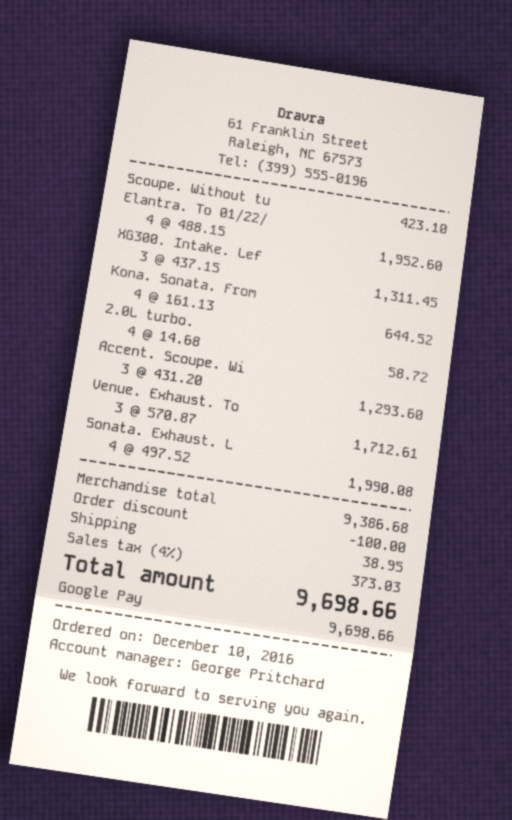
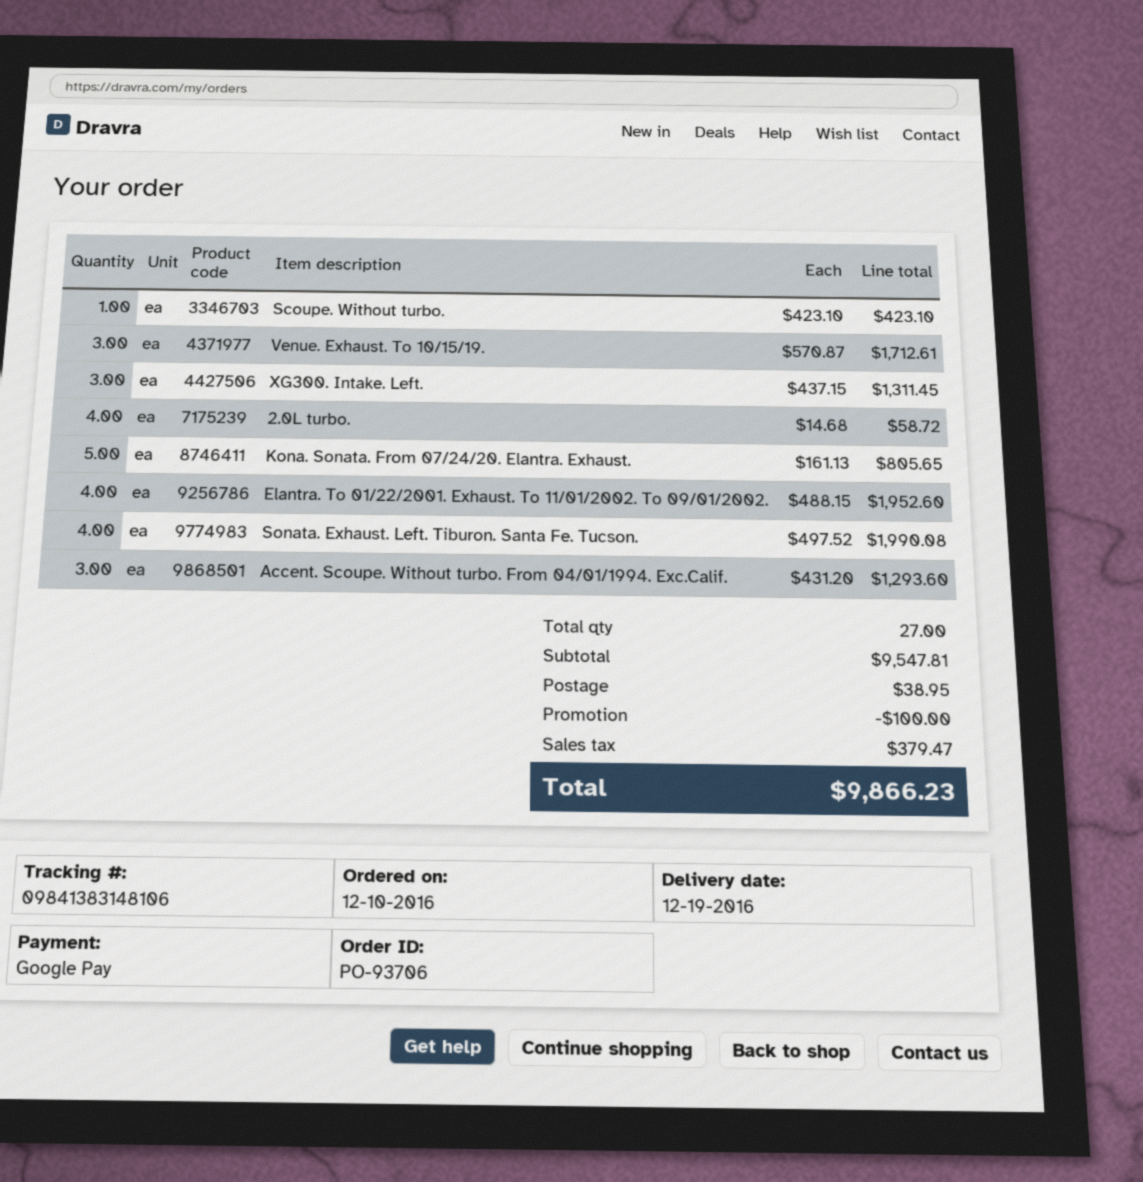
Kona. Sonata. From: 4 x 161.13 = 644.52 -> 5 x 161.13 = 805.65
subtotal: 9386.68 -> 9547.81
tax: 373.03 -> 379.47
total: 9698.66 -> 9866.23

